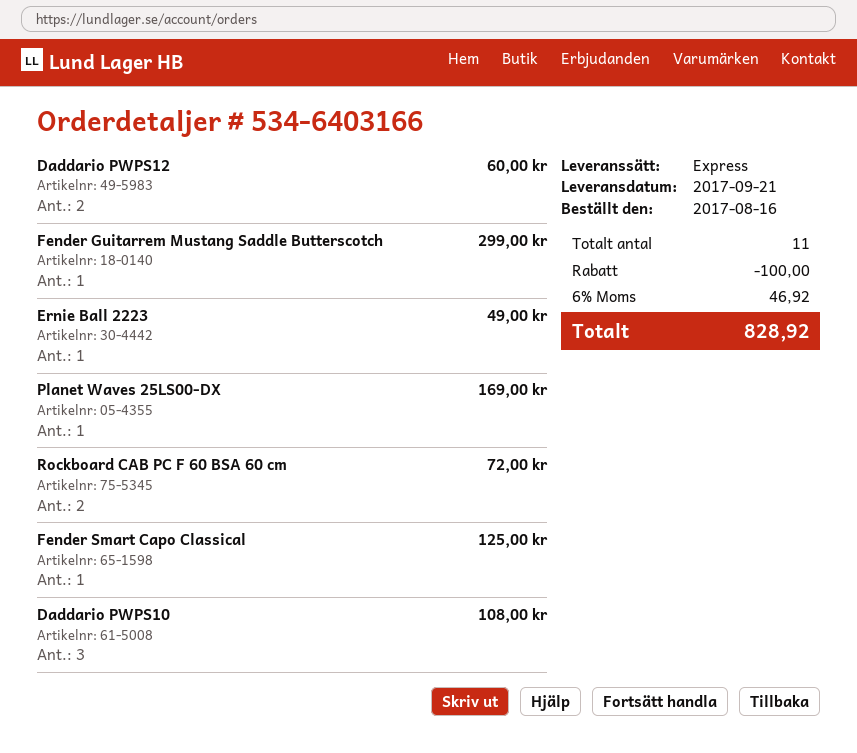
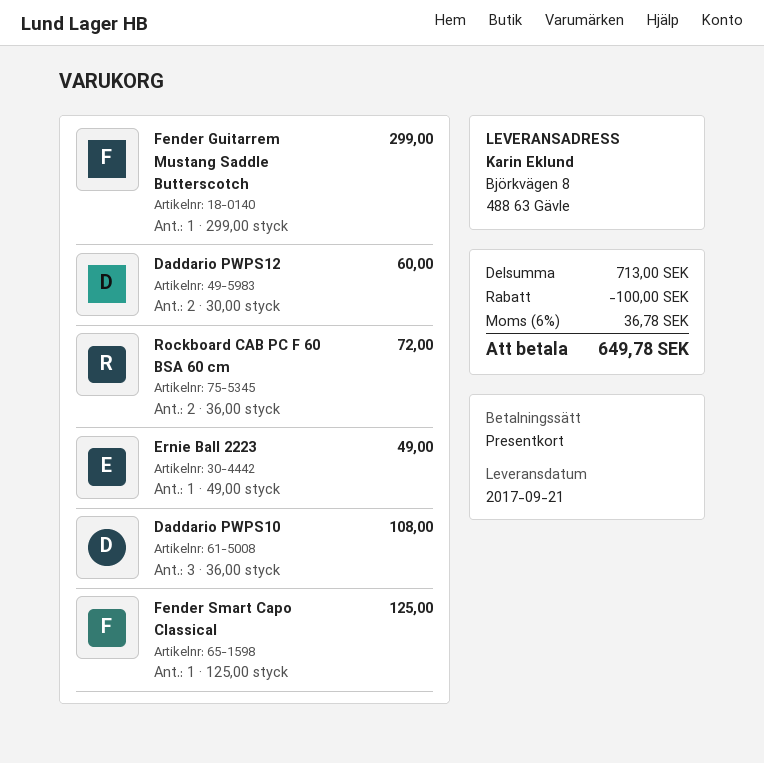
Planet Waves 25LS00-DX: 1 for 169.00 -> none
tax: 6% = 46.92 -> 6% = 36.78
total: 828.92 -> 649.78

